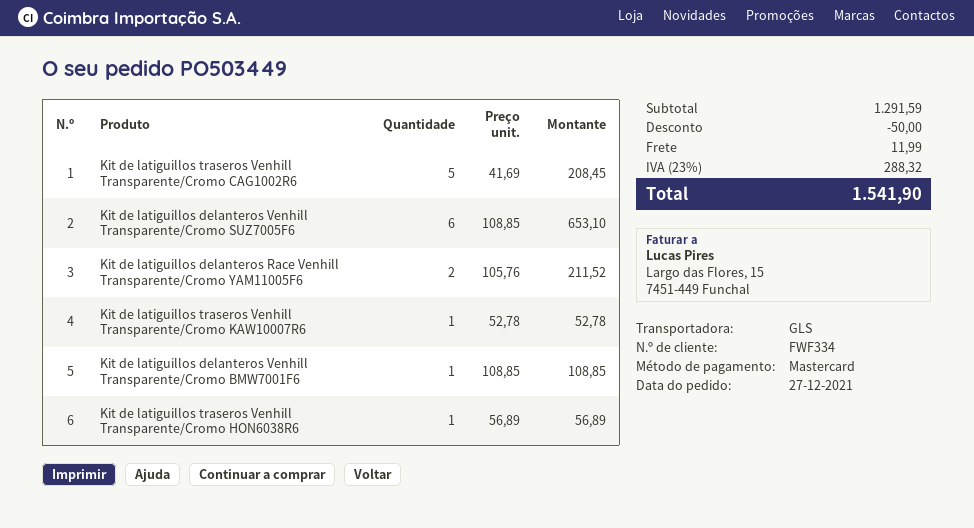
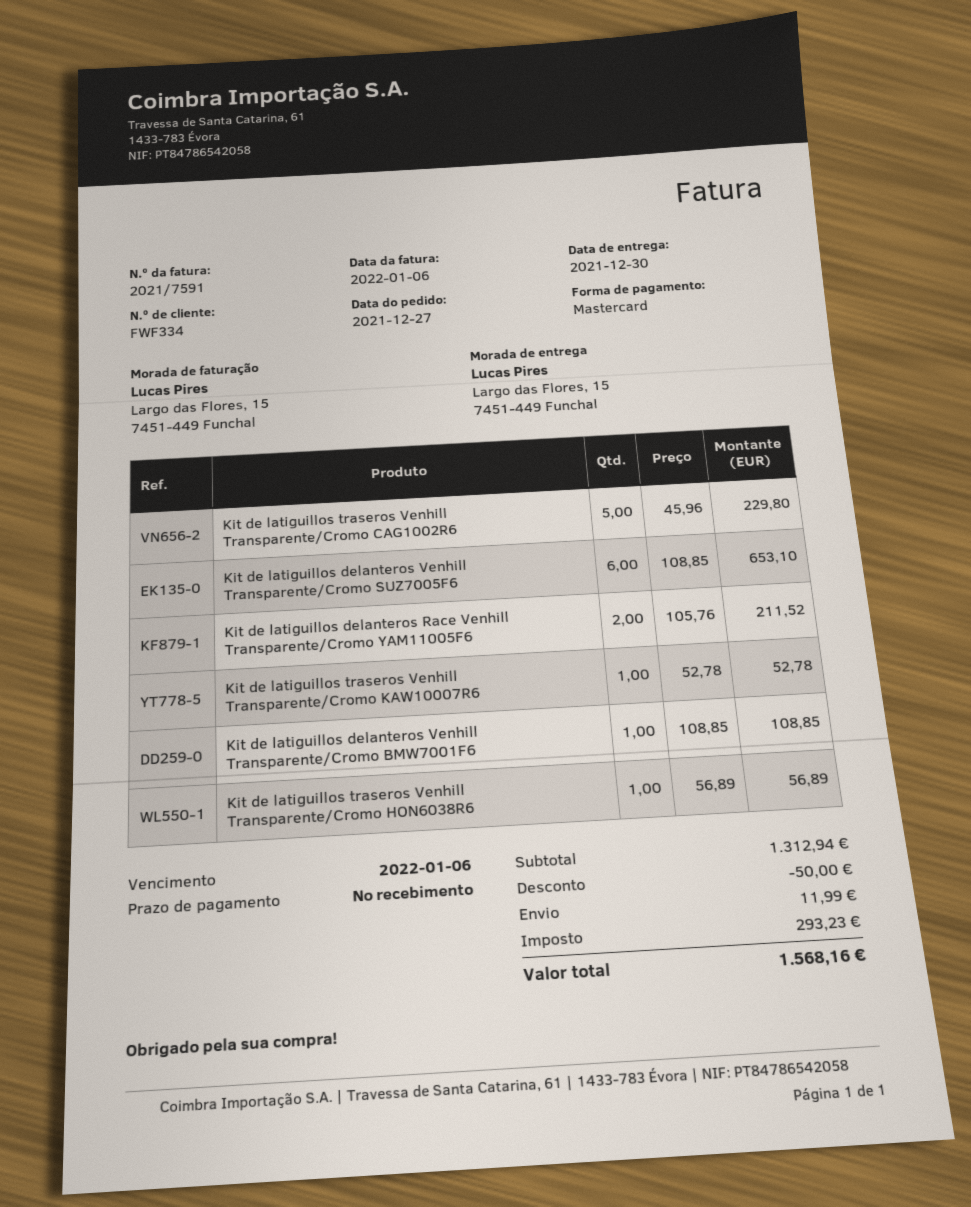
Kit de latiguillos traseros Venhill Transparente/Cromo CAG1002R6: 5 x 41.69 = 208.45 -> 5 x 45.96 = 229.80
subtotal: 1291.59 -> 1312.94
tax: 288.32 -> 293.23
total: 1541.90 -> 1568.16

